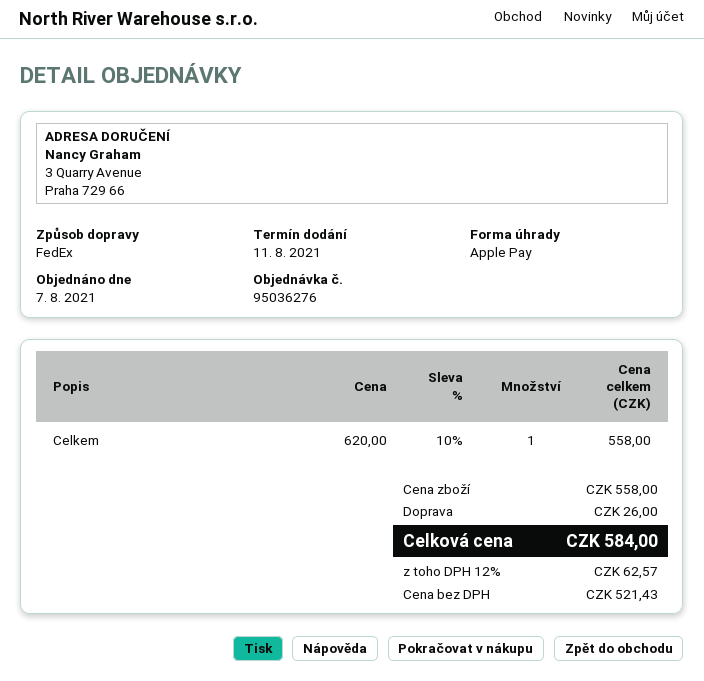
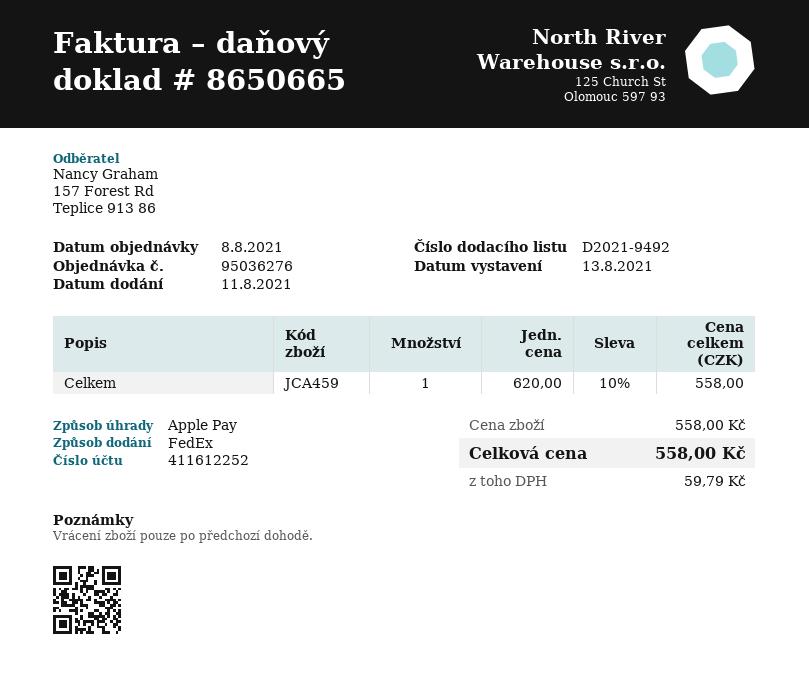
order date: 2021-08-07 -> 2021-08-08
shipping: 26.00 -> none
tax: 62.57 -> 59.79
total: 584.00 -> 558.00

